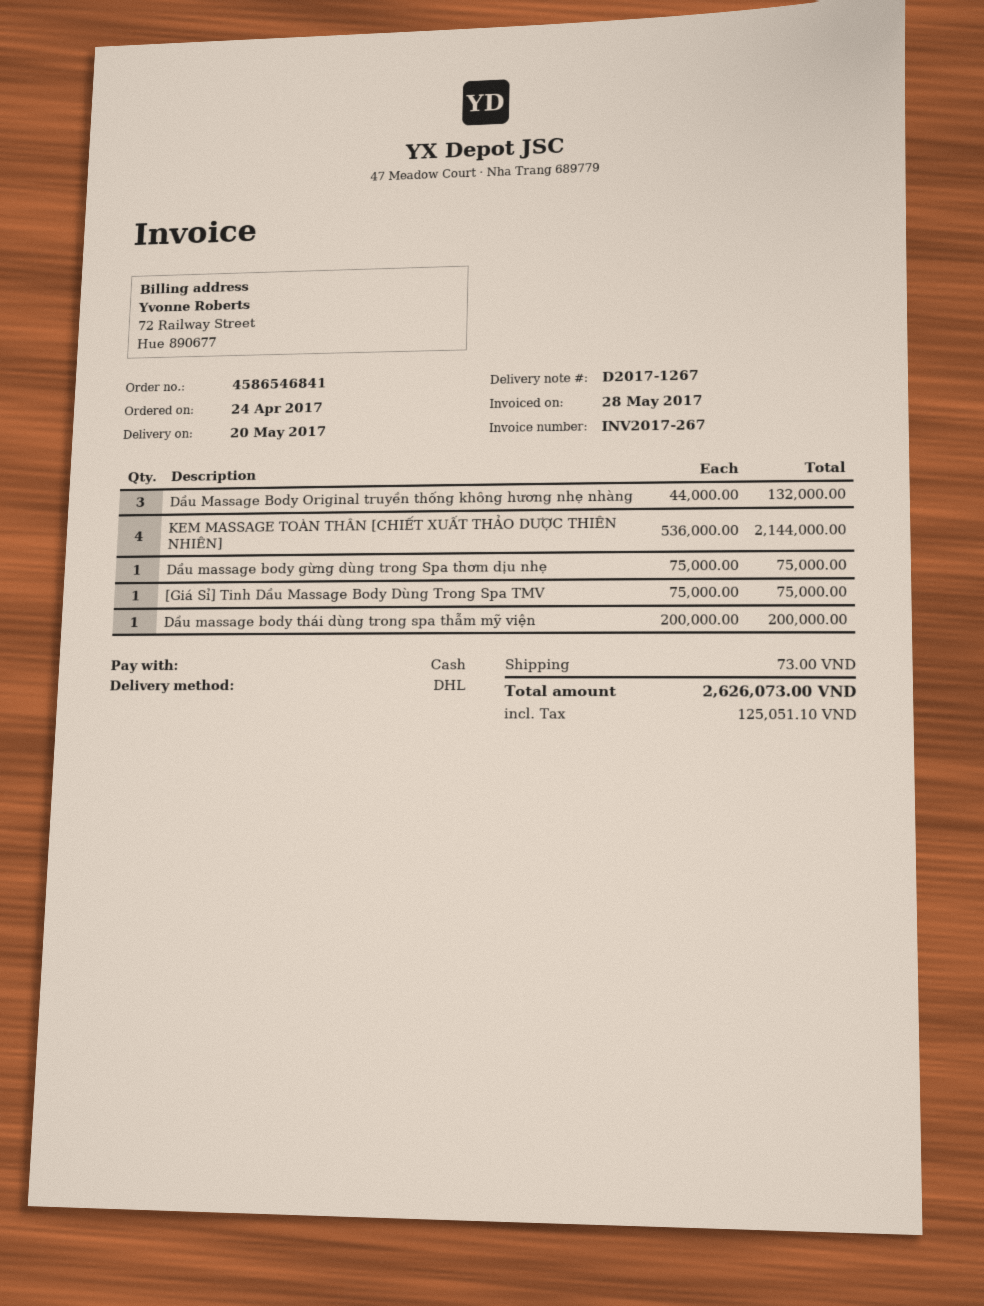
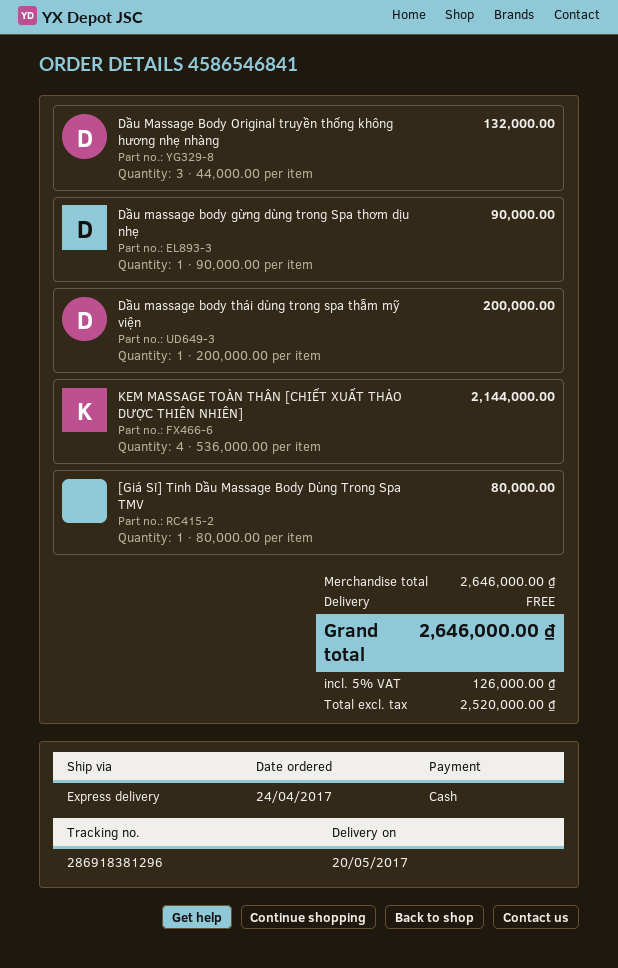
shipping method: DHL -> express
Dầu massage body gừng dùng trong Spa thơm dịu nhẹ: 1 x 75000.00 = 75000.00 -> 1 x 90000.00 = 90000.00
[Giá Sỉ] Tinh Dầu Massage Body Dùng Trong Spa TMV: 1 x 75000.00 = 75000.00 -> 1 x 80000.00 = 80000.00
shipping: 73.00 -> 0.00
tax: 125051.10 -> 126000.00
total: 2626073.00 -> 2646000.00

